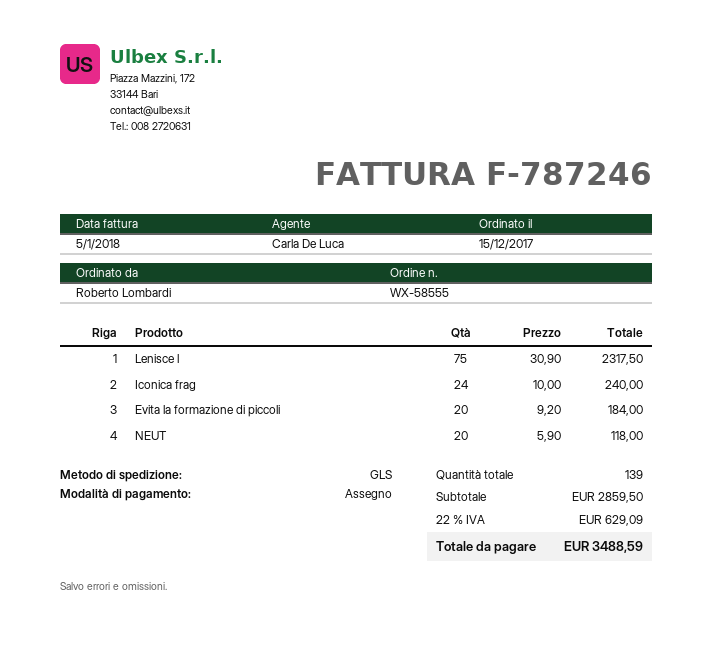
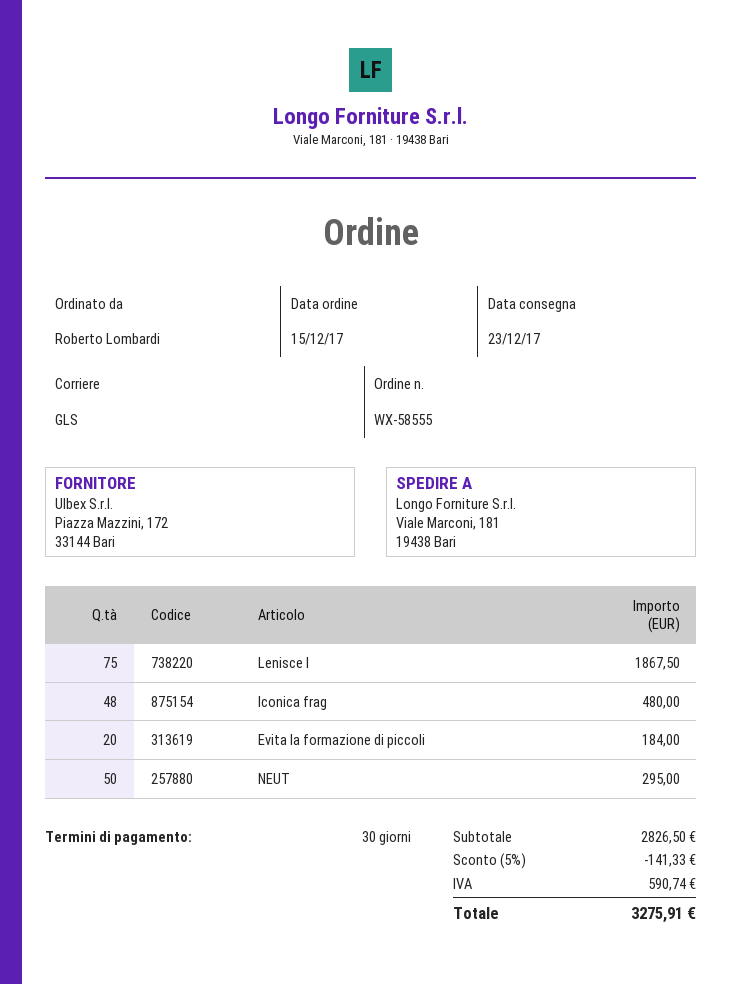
Lenisce l: 75 for 2317.50 -> 75 for 1867.50
Iconica frag: 24 for 240.00 -> 48 for 480.00
NEUT: 20 for 118.00 -> 50 for 295.00
subtotal: 2859.50 -> 2826.50
discount: none -> 5% = 141.33
tax: 629.09 -> 590.74
total: 3488.59 -> 3275.91

